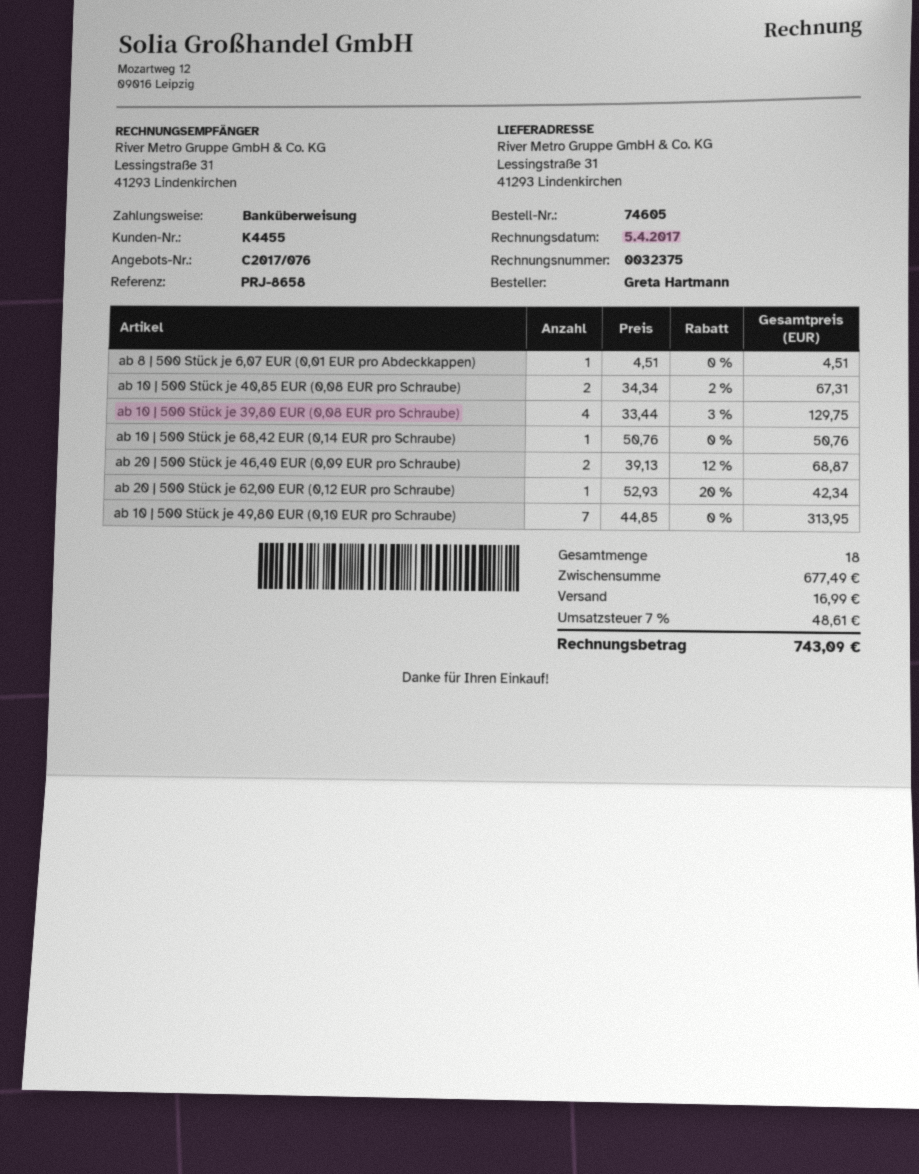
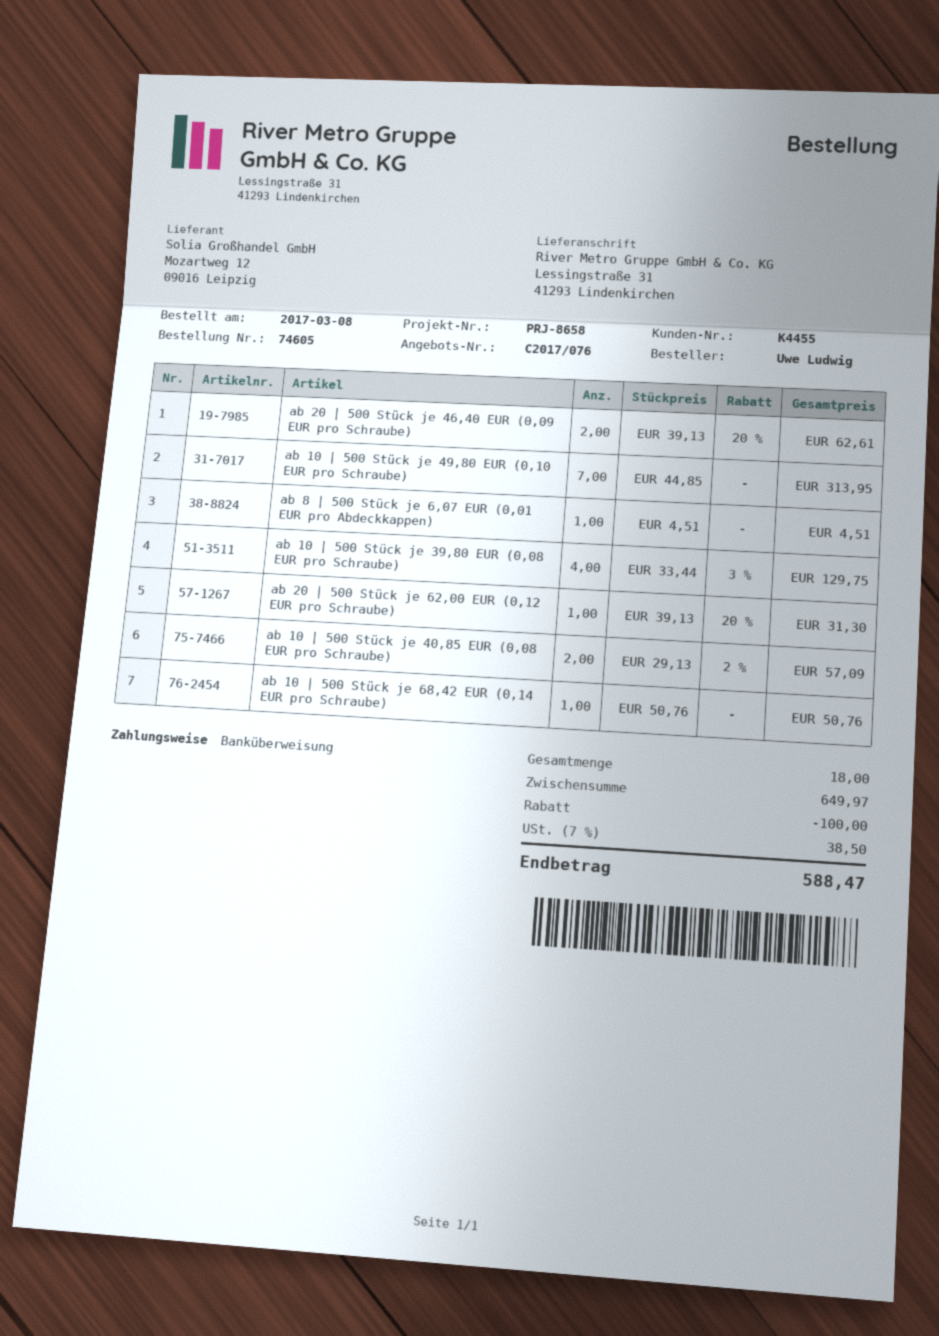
ordered by: Greta Hartmann -> Uwe Ludwig
ab 10 | 500 Stück je 40,85 EUR (0,08 EUR pro Schraube): 2 x 34.34 - 2% = 67.31 -> 2 x 29.13 - 2% = 57.09
ab 20 | 500 Stück je 46,40 EUR (0,09 EUR pro Schraube): 2 x 39.13 - 12% = 68.87 -> 2 x 39.13 - 20% = 62.61
ab 20 | 500 Stück je 62,00 EUR (0,12 EUR pro Schraube): 1 x 52.93 - 20% = 42.34 -> 1 x 39.13 - 20% = 31.30
subtotal: 677.49 -> 649.97
discount: none -> 100.00
shipping: 16.99 -> none
tax: 7% = 48.61 -> 7% = 38.50
total: 743.09 -> 588.47

